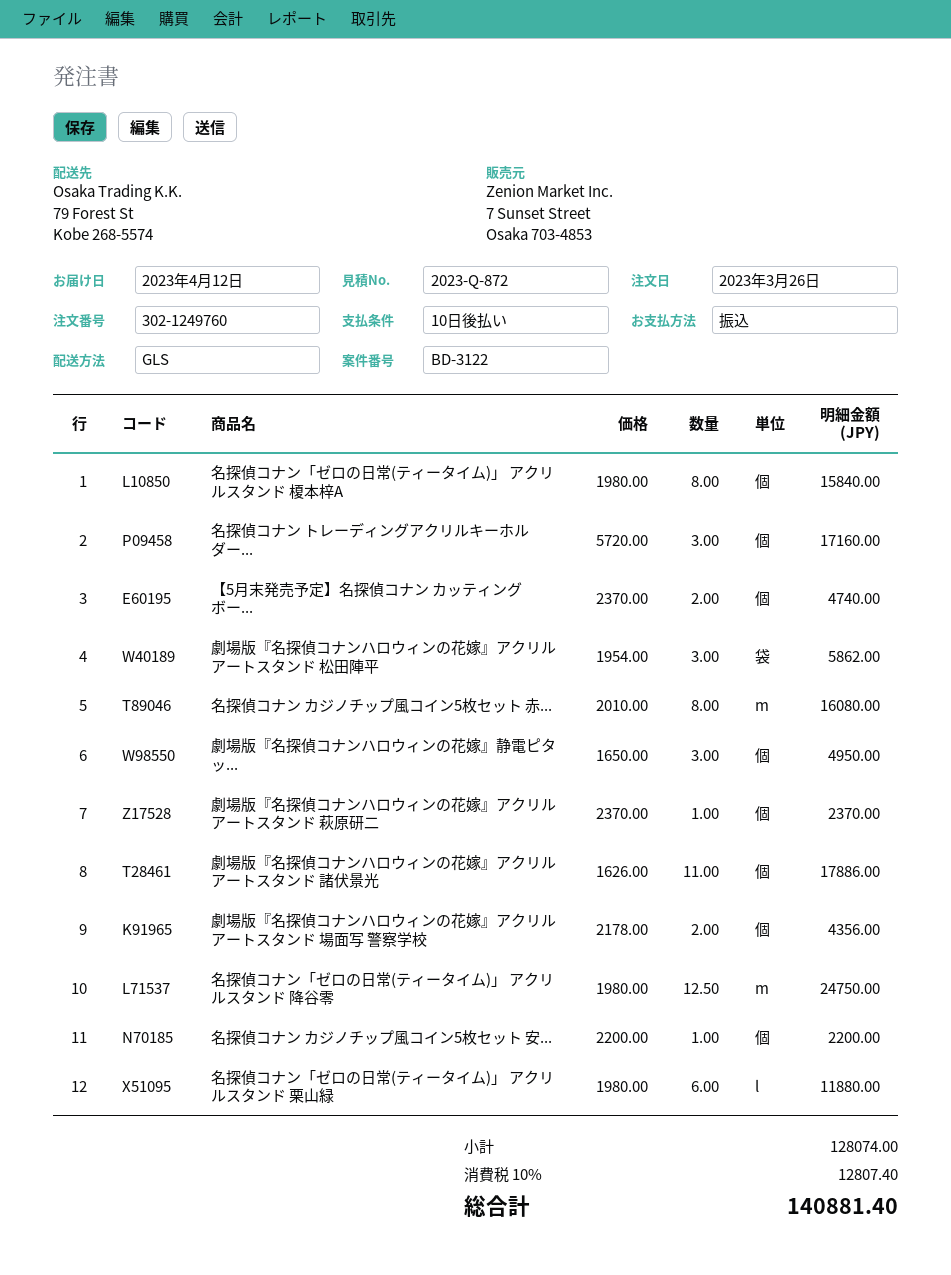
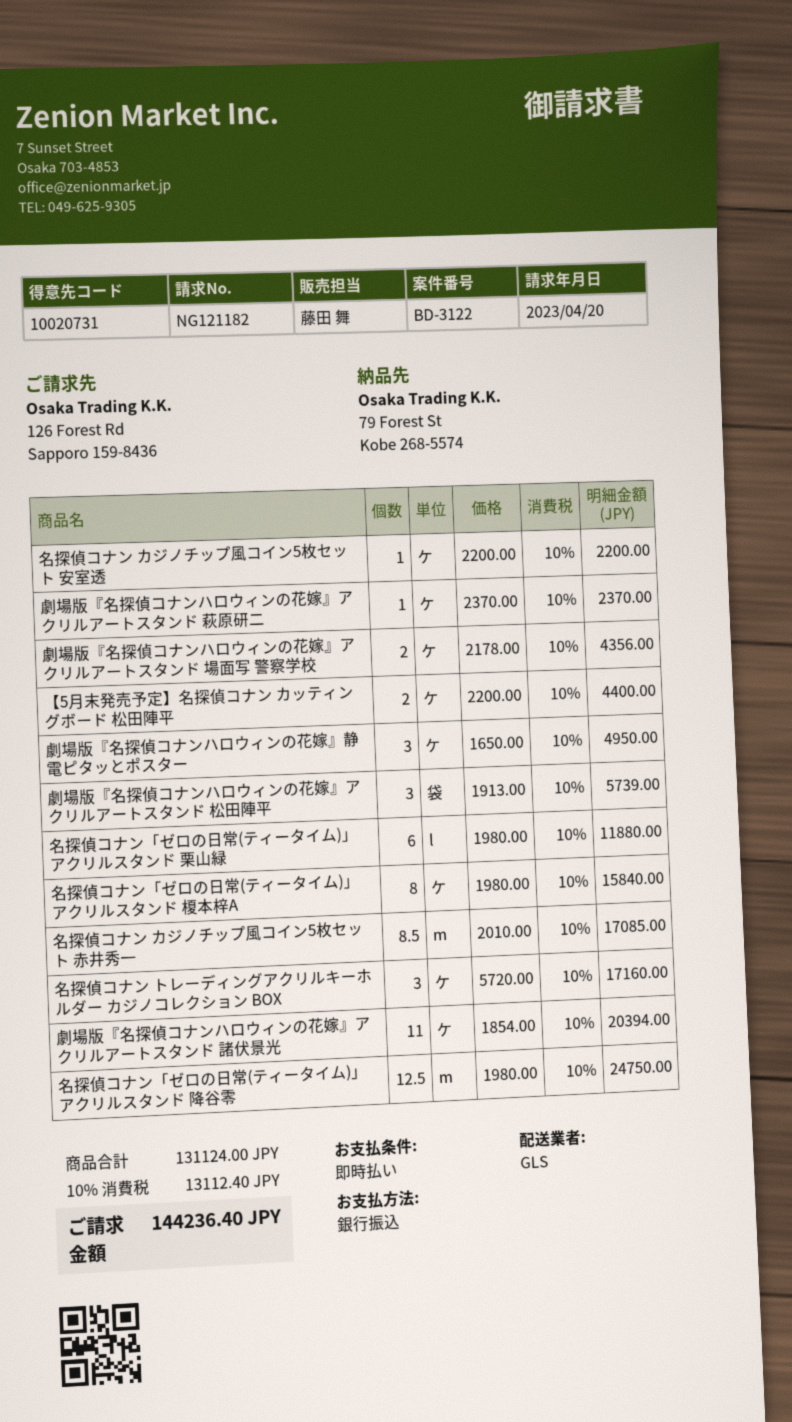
payment terms: 10 days -> on receipt
【5月末発売予定】名探偵コナン カッティングボー...: 2 x 2370.00 = 4740.00 -> 2 x 2200.00 = 4400.00
劇場版『名探偵コナンハロウィンの花嫁』アクリルアートスタンド 松田陣平: 3 x 1954.00 = 5862.00 -> 3 x 1913.00 = 5739.00
名探偵コナン カジノチップ風コイン5枚セット 赤...: 8 x 2010.00 = 16080.00 -> 8.5 x 2010.00 = 17085.00
劇場版『名探偵コナンハロウィンの花嫁』アクリルアートスタンド 諸伏景光: 11 x 1626.00 = 17886.00 -> 11 x 1854.00 = 20394.00
subtotal: 128074.00 -> 131124.00
tax: 10% = 12807.40 -> 10% = 13112.40
total: 140881.40 -> 144236.40

